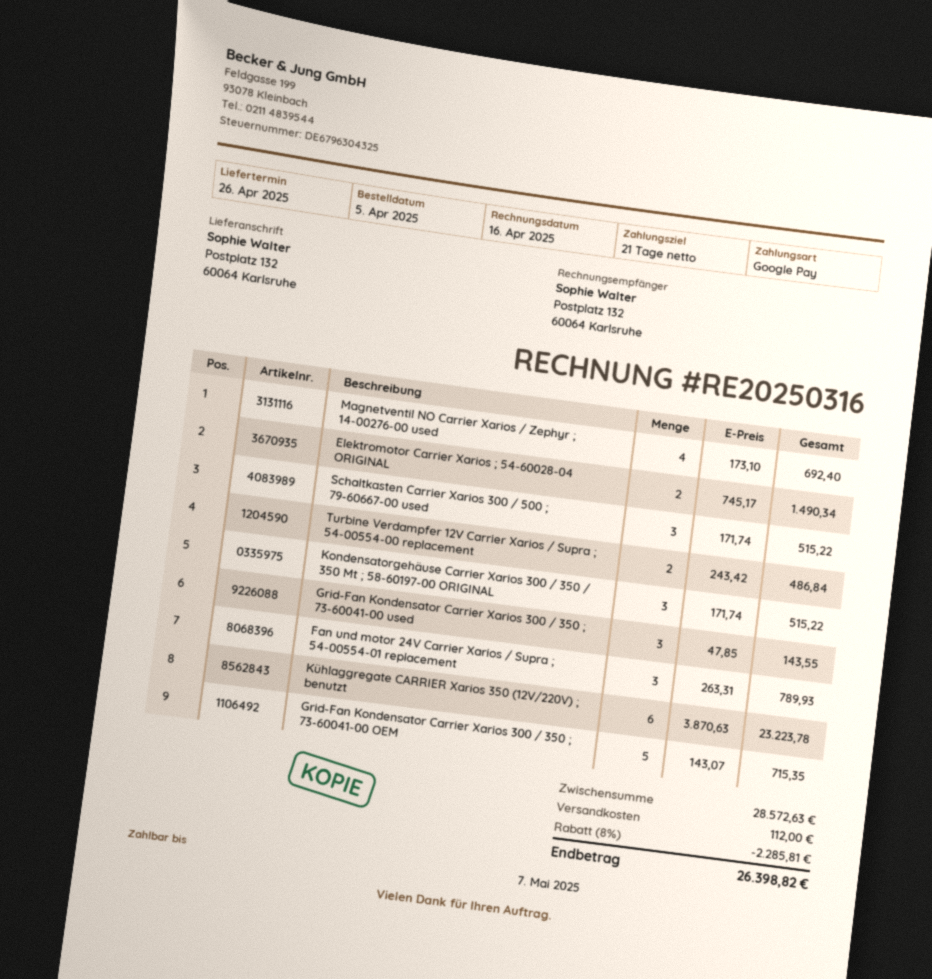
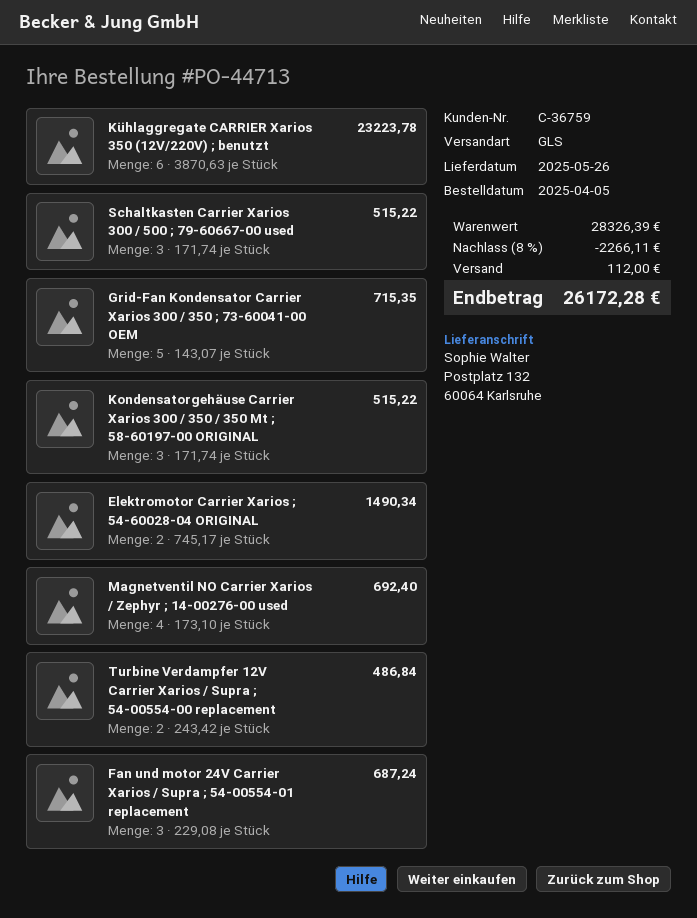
delivery date: 2025-04-26 -> 2025-05-26
Grid-Fan Kondensator Carrier Xarios 300 / 350 ; 73-60041-00 used: 3 x 47.85 = 143.55 -> none
Fan und motor 24V Carrier Xarios / Supra ; 54-00554-01 replacement: 3 x 263.31 = 789.93 -> 3 x 229.08 = 687.24
subtotal: 28572.63 -> 28326.39
discount: 8% = 2285.81 -> 8% = 2266.11
total: 26398.82 -> 26172.28

